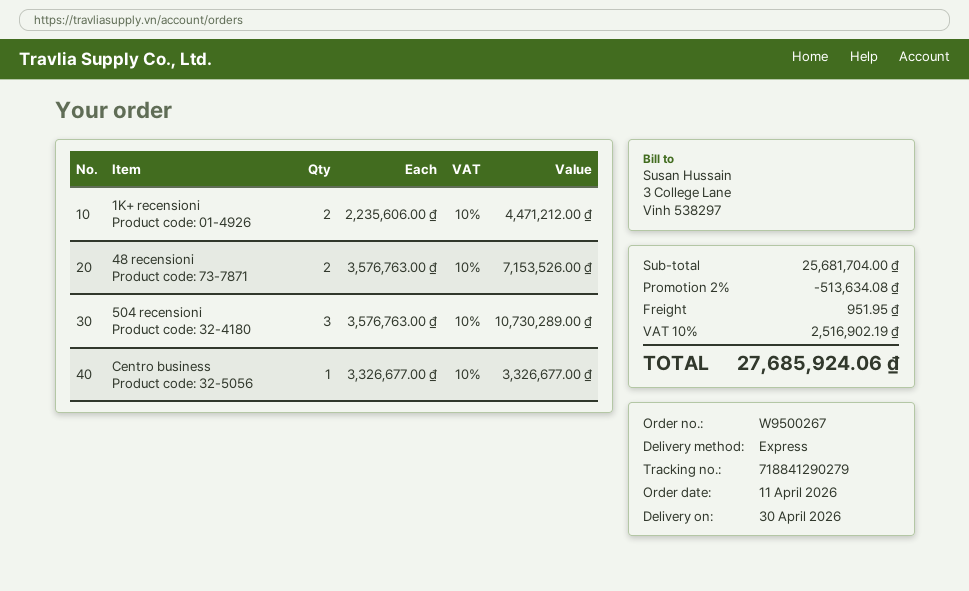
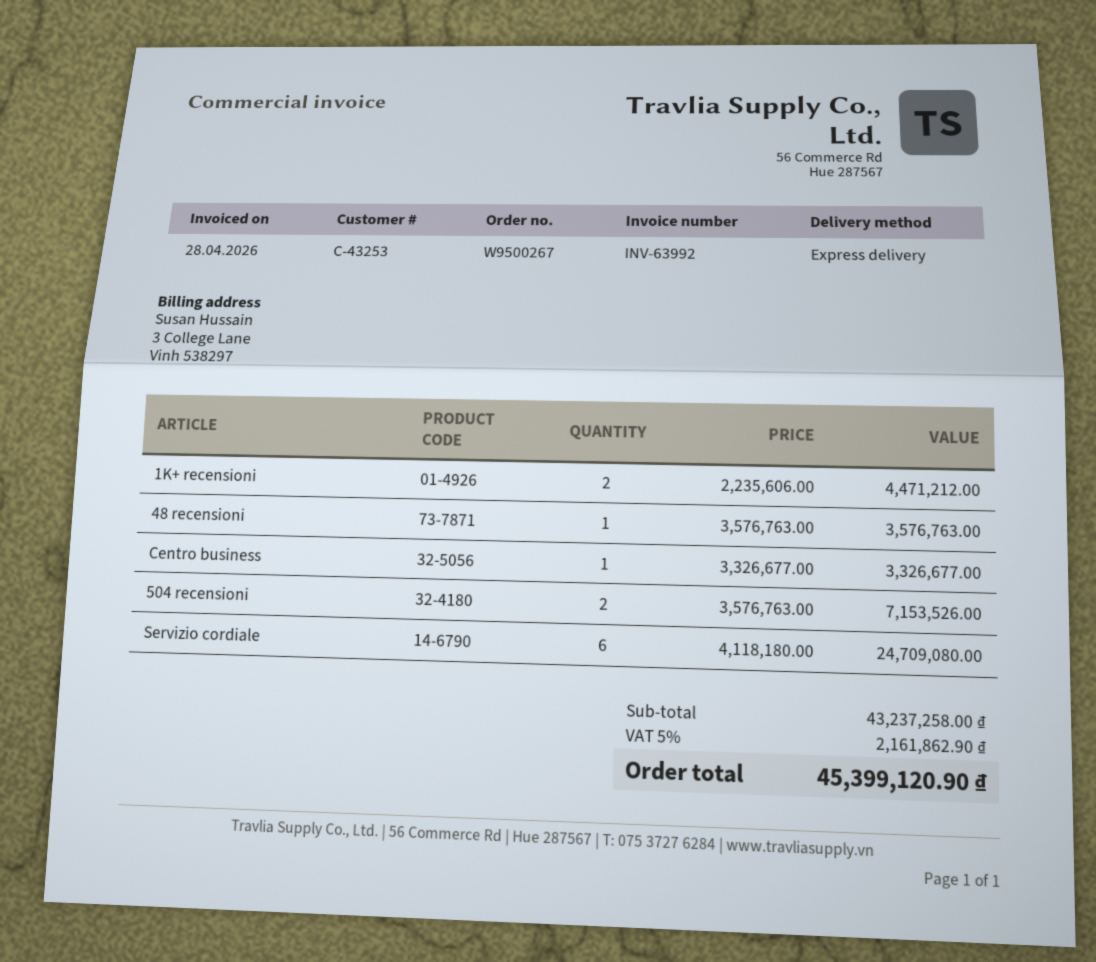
48 recensioni: 2 x 3576763.00 = 7153526.00 -> 1 x 3576763.00 = 3576763.00
504 recensioni: 3 x 3576763.00 = 10730289.00 -> 2 x 3576763.00 = 7153526.00
Servizio cordiale: none -> 6 x 4118180.00 = 24709080.00
subtotal: 25681704.00 -> 43237258.00
discount: 2% = 513634.08 -> none
shipping: 951.95 -> none
tax: 10% = 2516902.19 -> 5% = 2161862.90
total: 27685924.06 -> 45399120.90

